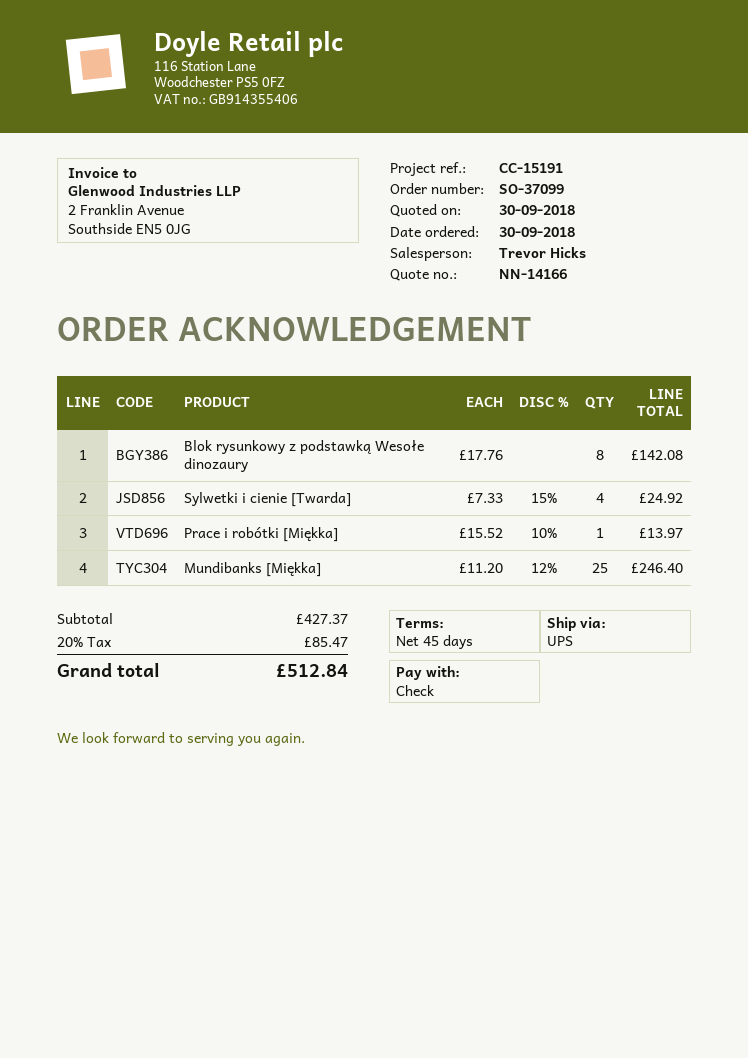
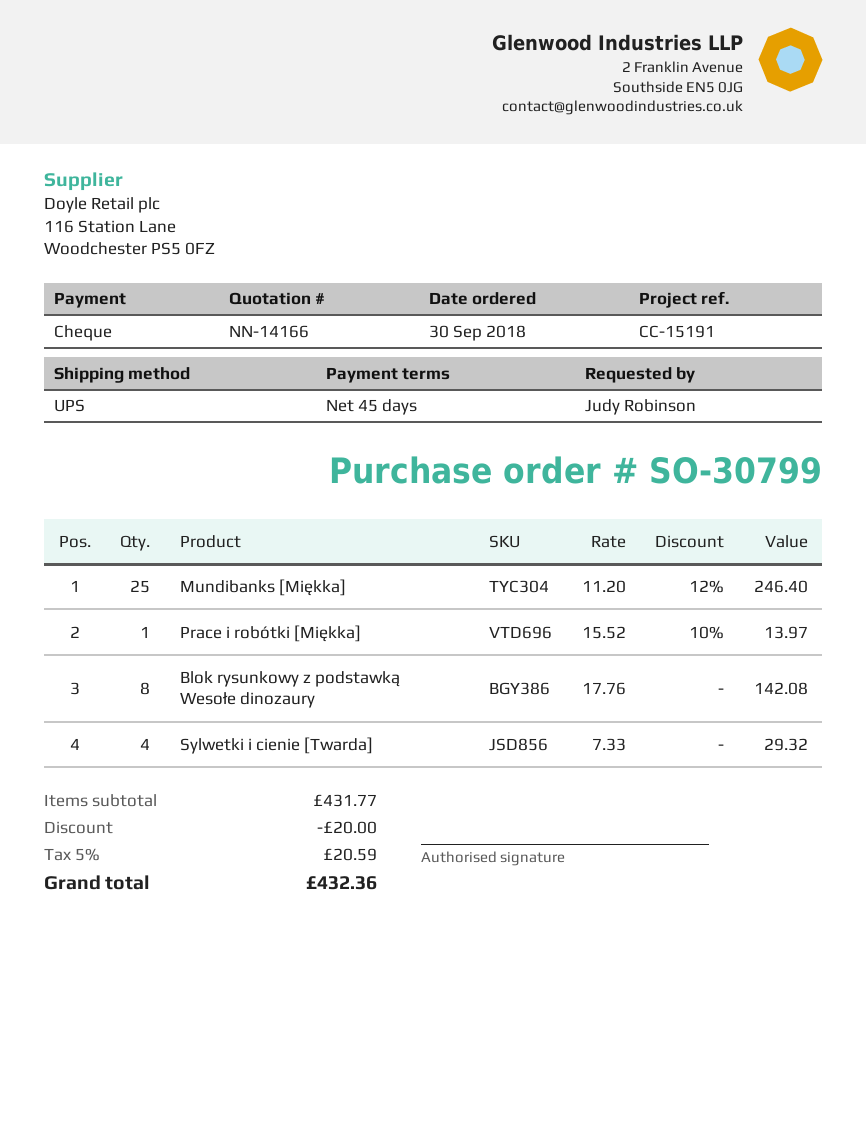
order number: SO-37099 -> SO-30799
Sylwetki i cienie [Twarda]: 4 x 7.33 - 15% = 24.92 -> 4 x 7.33 = 29.32
subtotal: 427.37 -> 431.77
discount: none -> 20.00
tax: 20% = 85.47 -> 5% = 20.59
total: 512.84 -> 432.36

